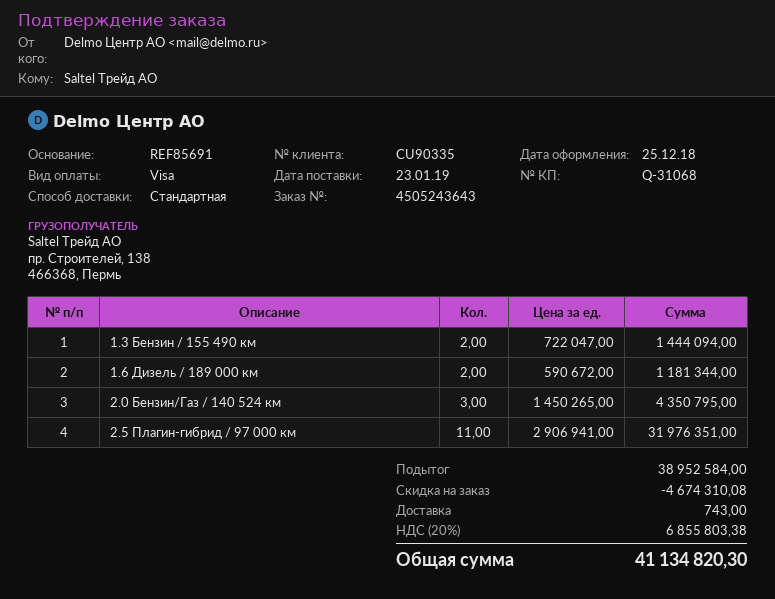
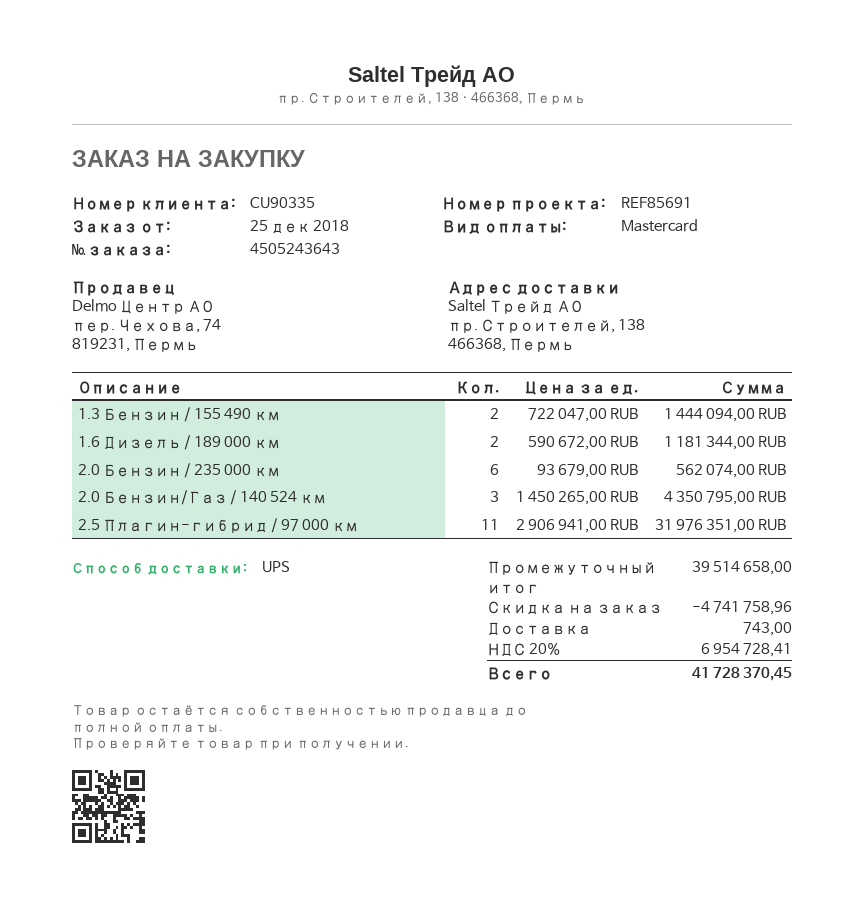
payment method: Visa -> Mastercard
shipping method: standard -> UPS
2.0 Бензин / 235 000 км: none -> 6 x 93679.00 = 562074.00
subtotal: 38952584.00 -> 39514658.00
discount: 4674310.08 -> 4741758.96
tax: 20% = 6855803.38 -> 20% = 6954728.41
total: 41134820.30 -> 41728370.45

